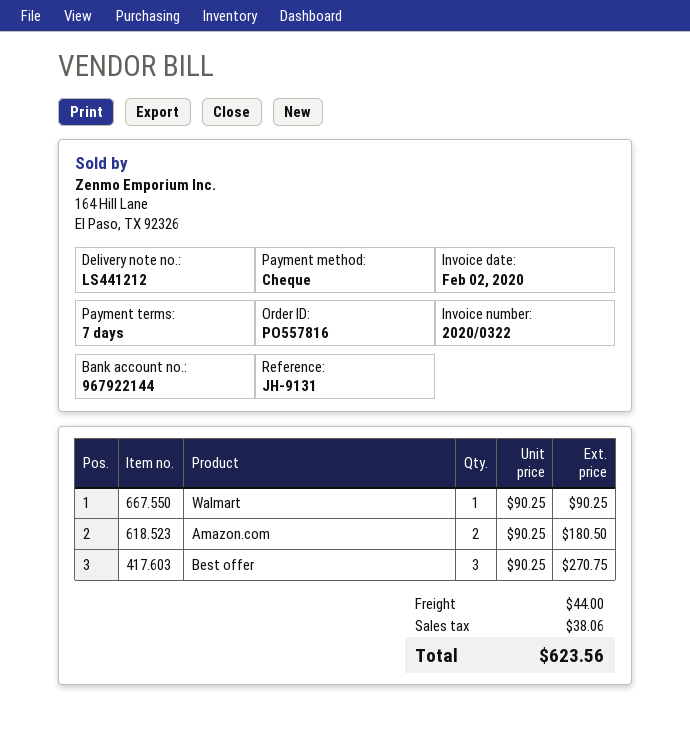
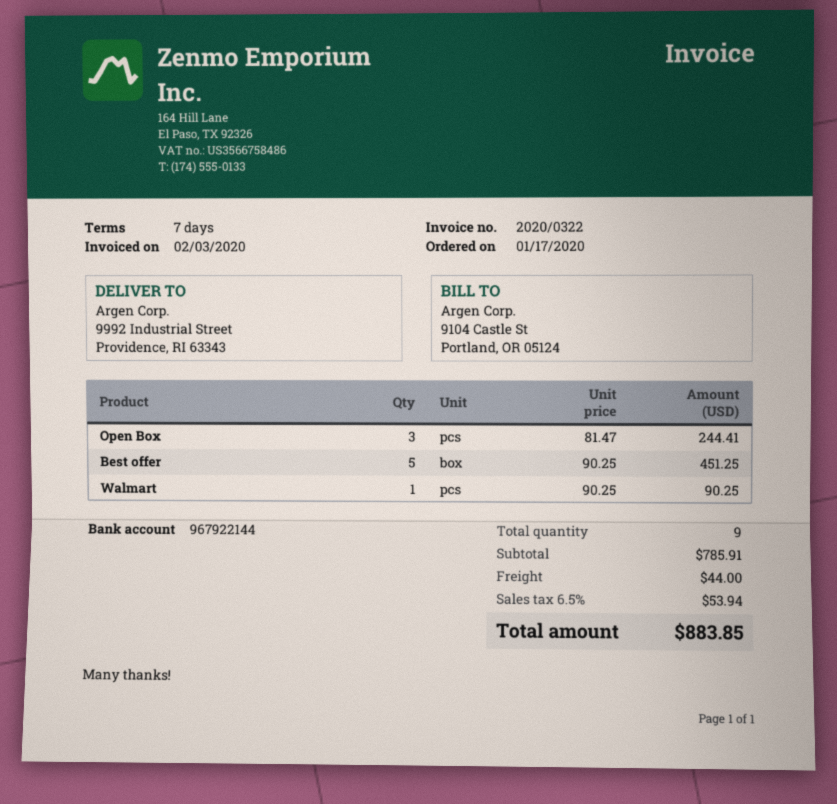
invoice date: 2020-02-02 -> 2020-02-03
Amazon.com: 2 x 90.25 = 180.50 -> none
Best offer: 3 x 90.25 = 270.75 -> 5 x 90.25 = 451.25
Open Box: none -> 3 x 81.47 = 244.41
tax: 38.06 -> 53.94
total: 623.56 -> 883.85

